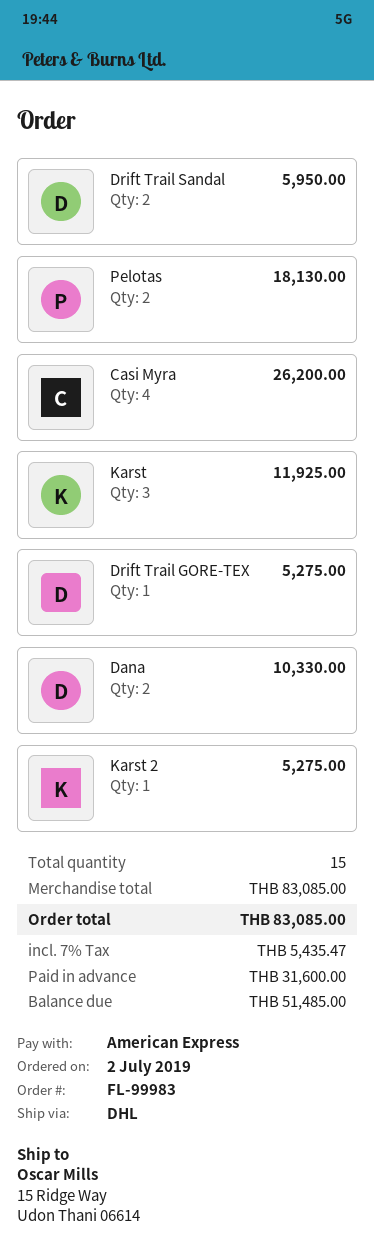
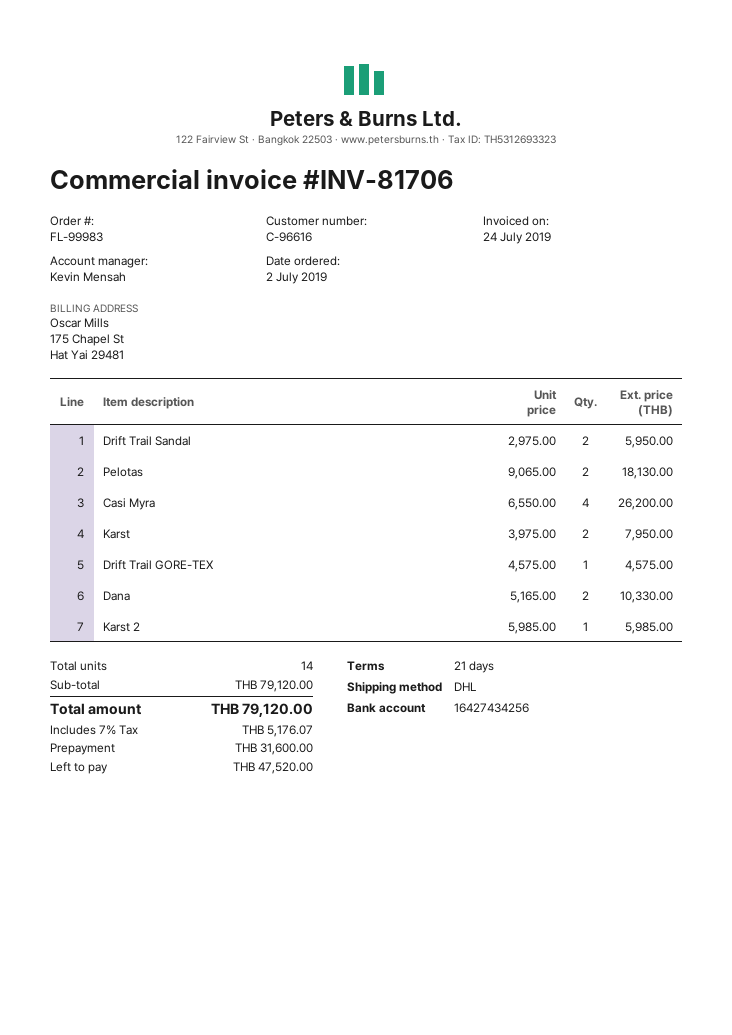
Karst: 3 for 11925.00 -> 2 for 7950.00
Drift Trail GORE-TEX: 1 for 5275.00 -> 1 for 4575.00
Karst 2: 1 for 5275.00 -> 1 for 5985.00
total quantity: 15 -> 14
subtotal: 83085.00 -> 79120.00
tax: 7% = 5435.47 -> 7% = 5176.07
total: 83085.00 -> 79120.00
balance: 51485.00 -> 47520.00

